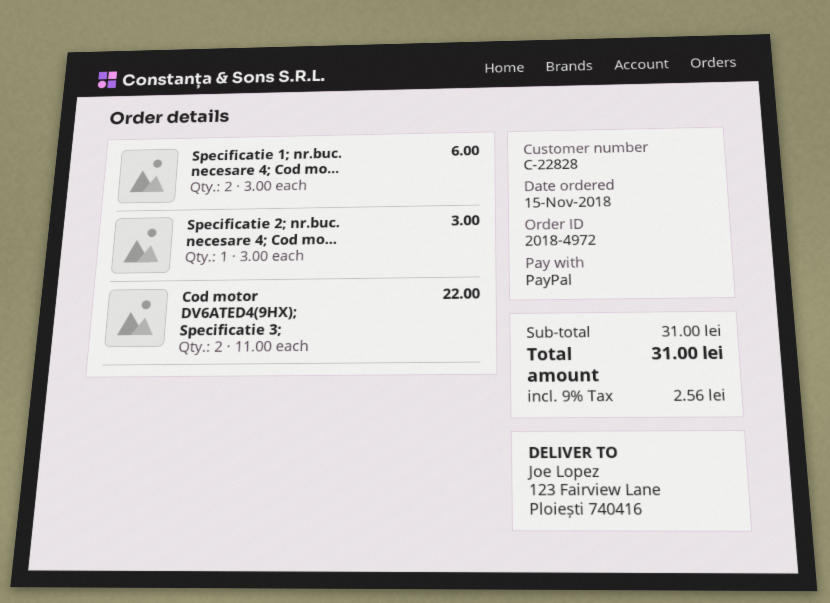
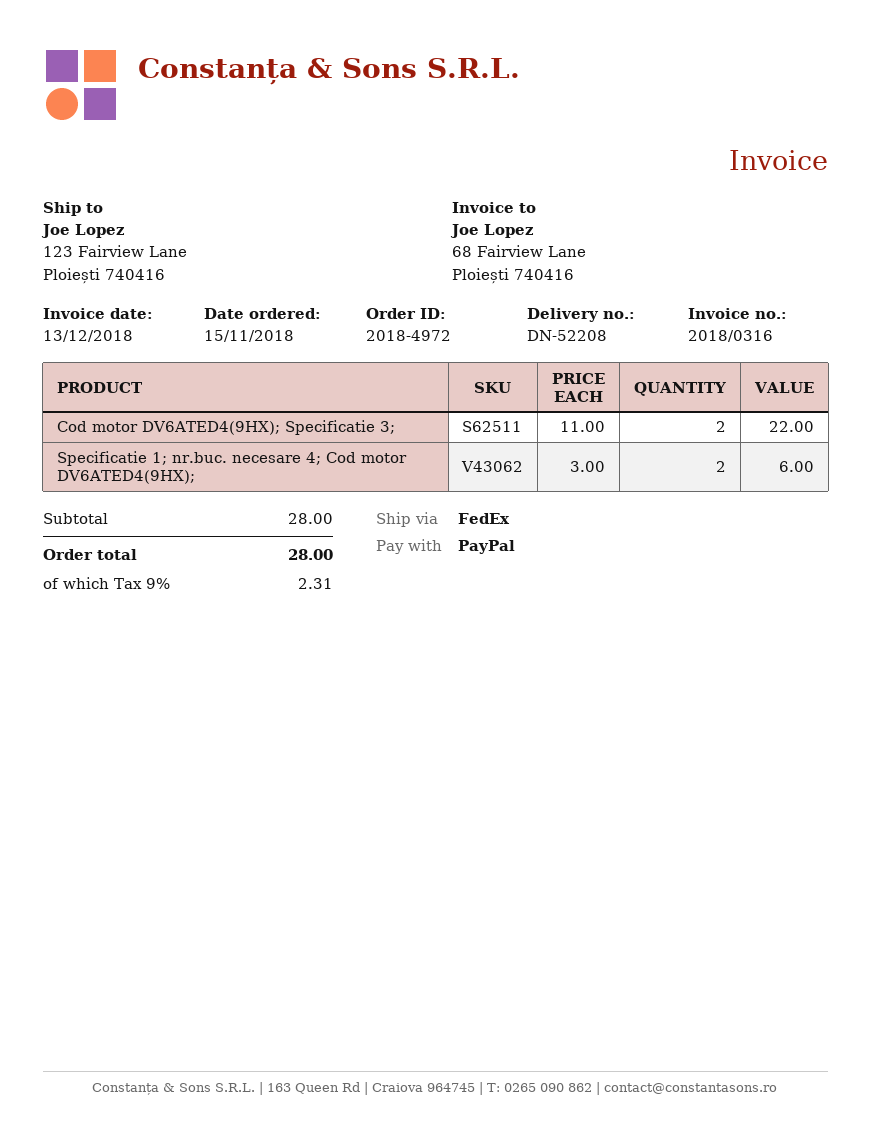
Specificatie 2; nr.buc. necesare 4; Cod mo...: 1 x 3.00 = 3.00 -> none
subtotal: 31.00 -> 28.00
tax: 9% = 2.56 -> 9% = 2.31
total: 31.00 -> 28.00

